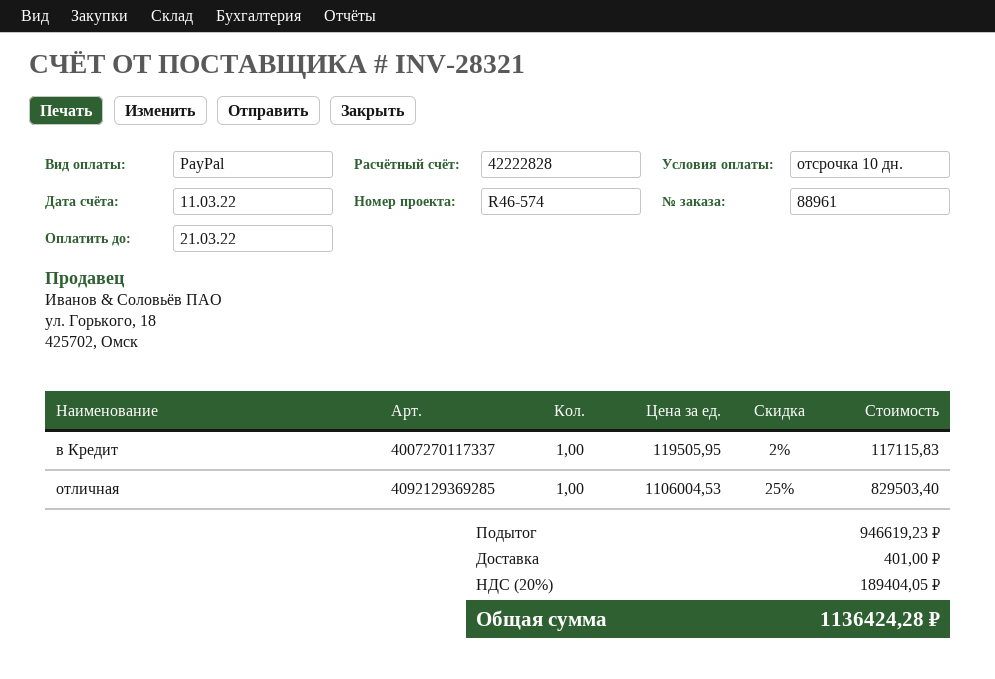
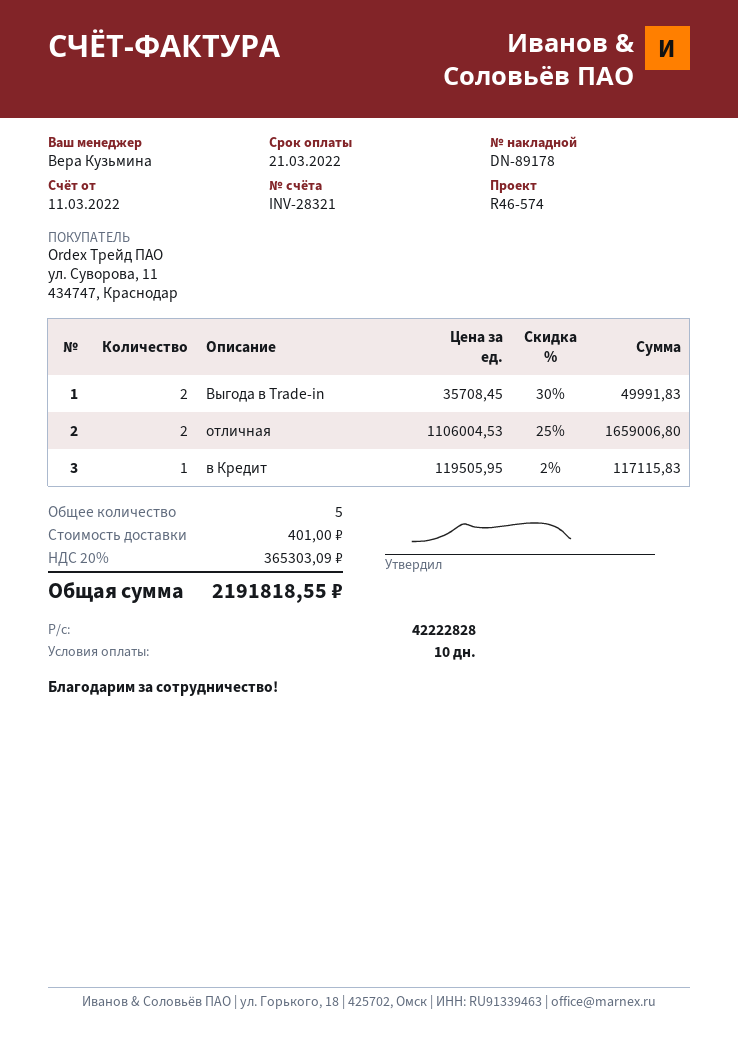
отличная: 1 x 1106004.53 - 25% = 829503.40 -> 2 x 1106004.53 - 25% = 1659006.80
Выгода в Trade-in: none -> 2 x 35708.45 - 30% = 49991.83
tax: 20% = 189404.05 -> 20% = 365303.09
total: 1136424.28 -> 2191818.55

